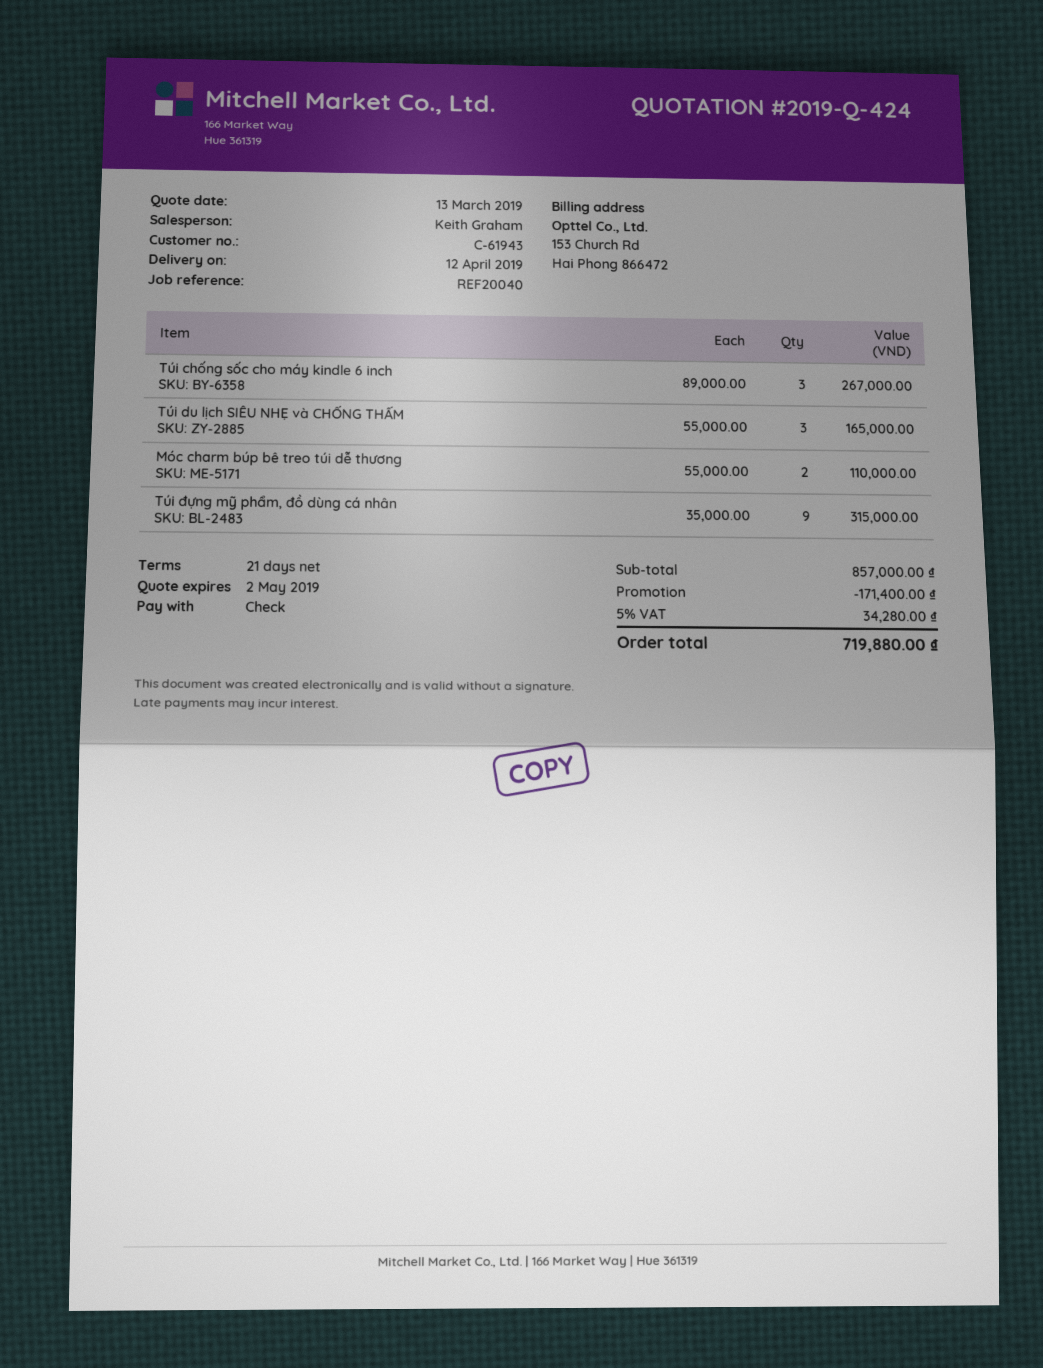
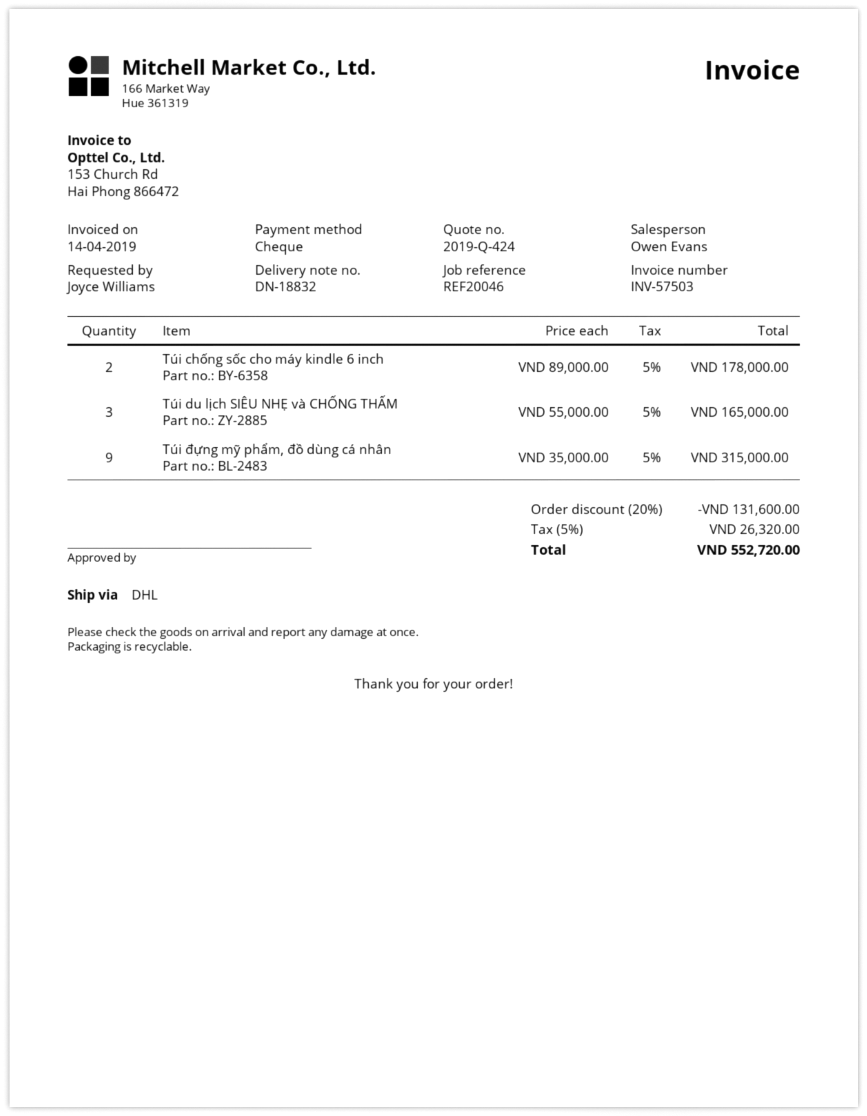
reference: REF20040 -> REF20046
sales rep: Keith Graham -> Owen Evans
Túi chống sốc cho máy kindle 6 inch: 3 x 89000.00 = 267000.00 -> 2 x 89000.00 = 178000.00
Móc charm búp bê treo túi dễ thương: 2 x 55000.00 = 110000.00 -> none
discount: 171400.00 -> 131600.00
tax: 5% = 34280.00 -> 5% = 26320.00
total: 719880.00 -> 552720.00

